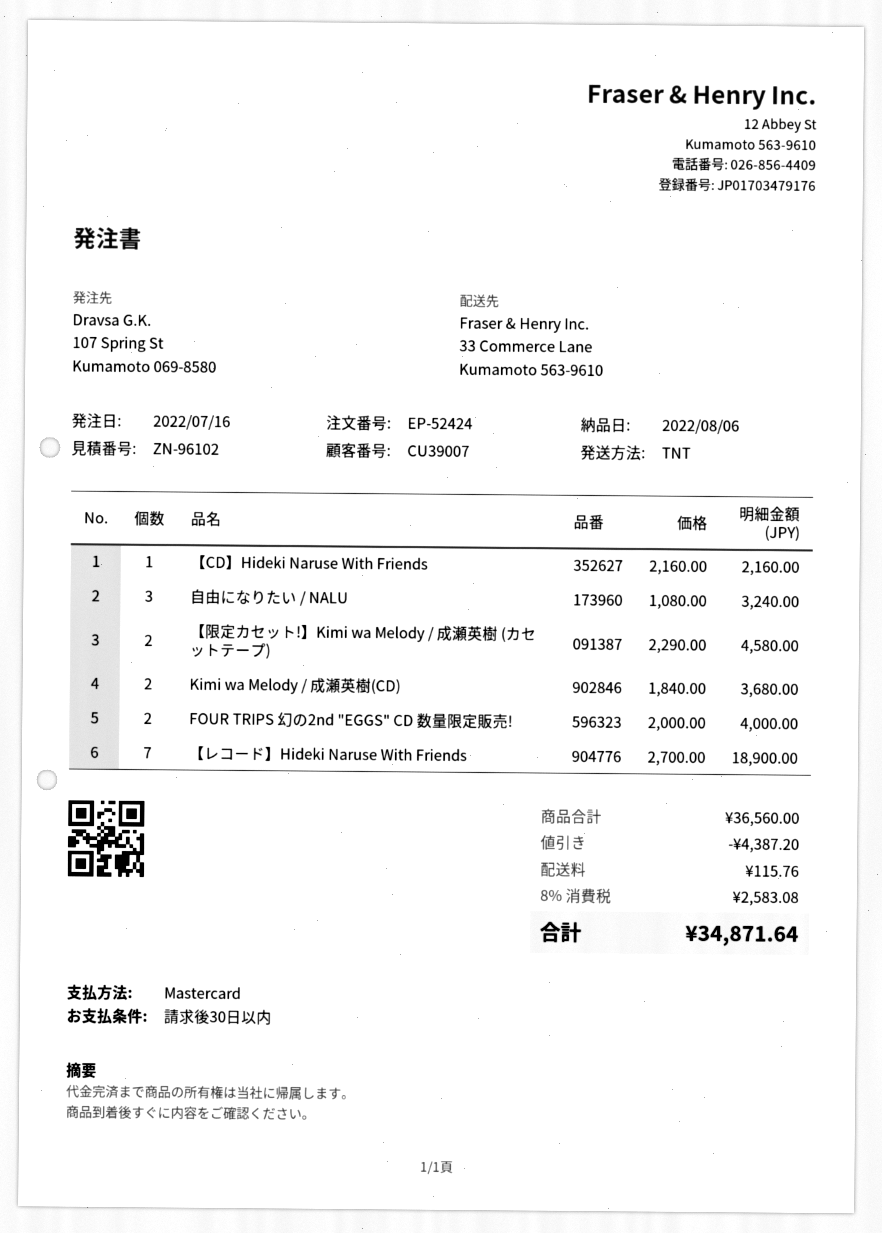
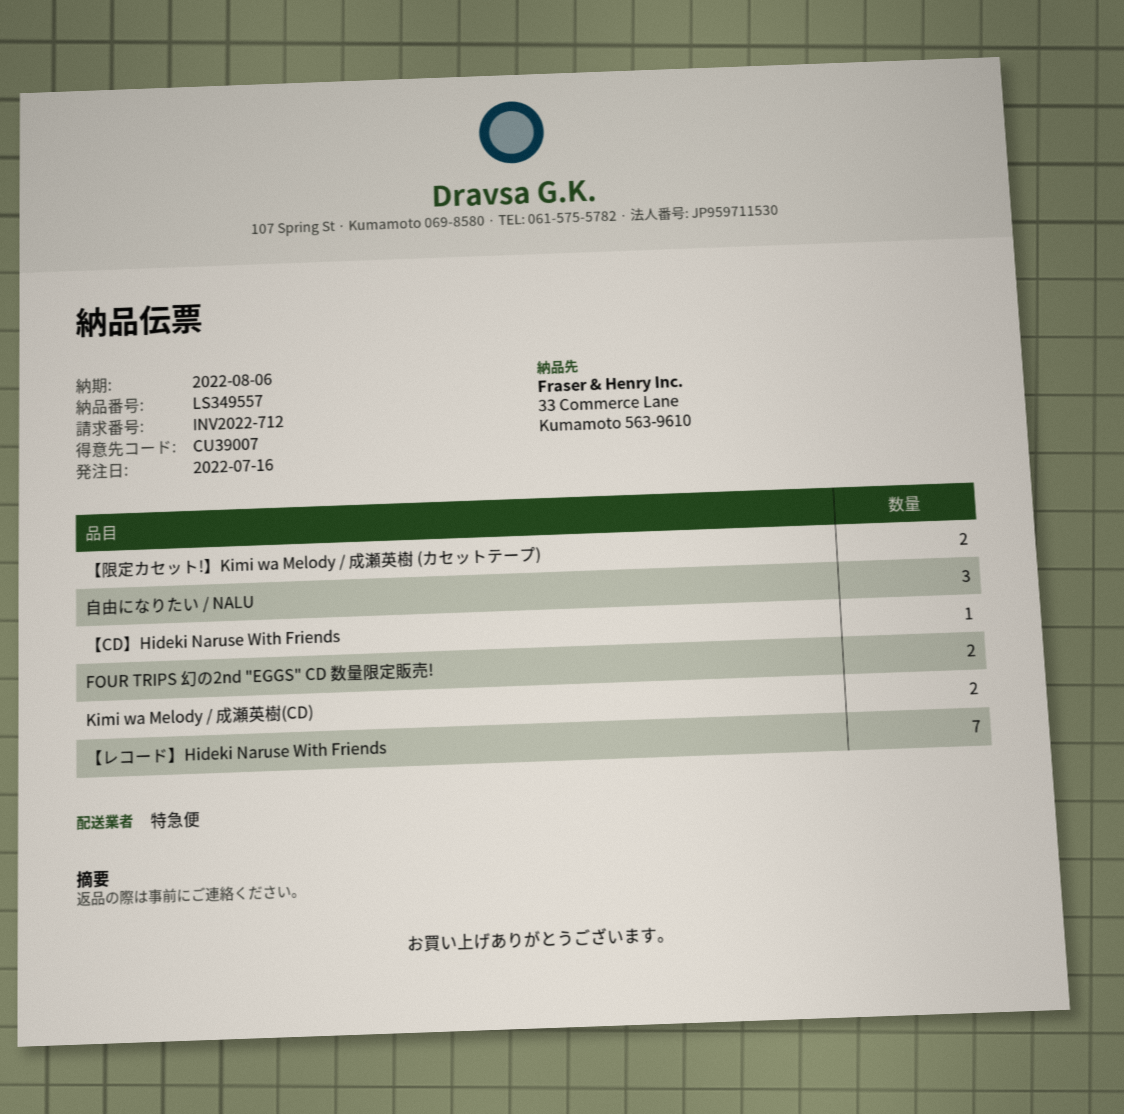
shipping method: TNT -> express

